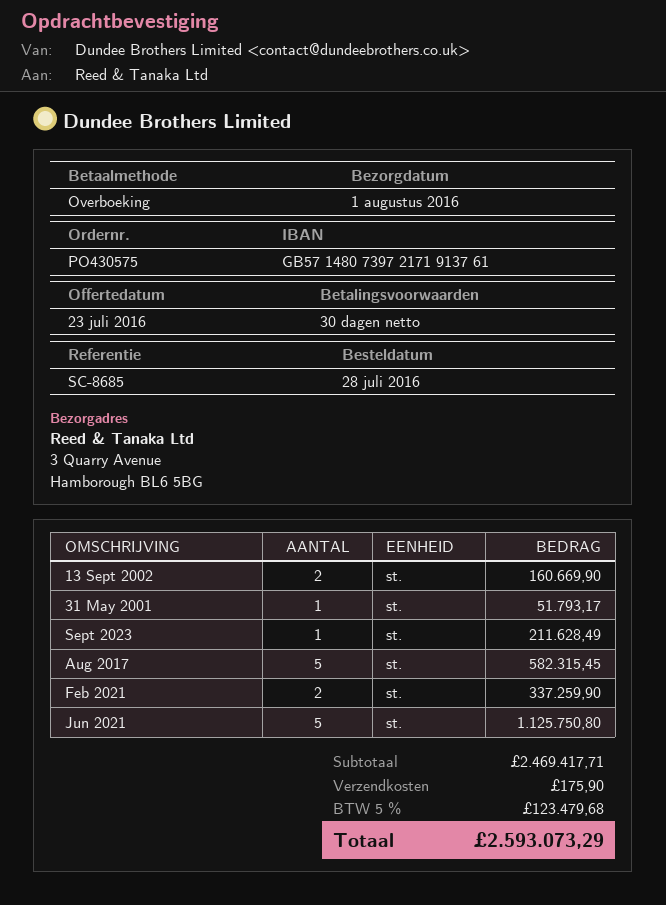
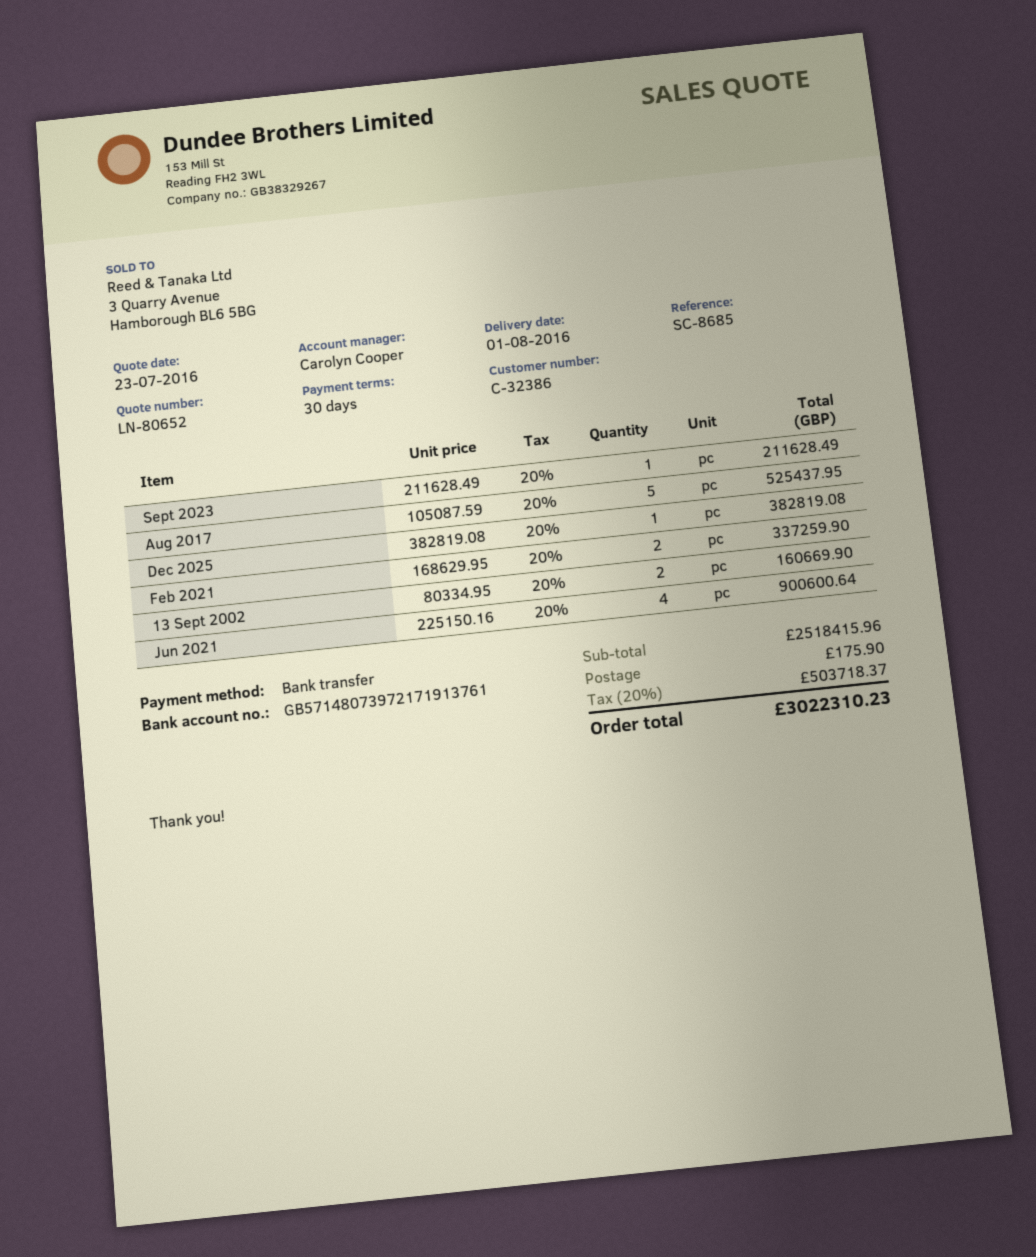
31 May 2001: 1 for 51793.17 -> none
Aug 2017: 5 for 582315.45 -> 5 for 525437.95
Jun 2021: 5 for 1125750.80 -> 4 for 900600.64
Dec 2025: none -> 1 for 382819.08
subtotal: 2469417.71 -> 2518415.96
tax: 5% = 123479.68 -> 20% = 503718.37
total: 2593073.29 -> 3022310.23

